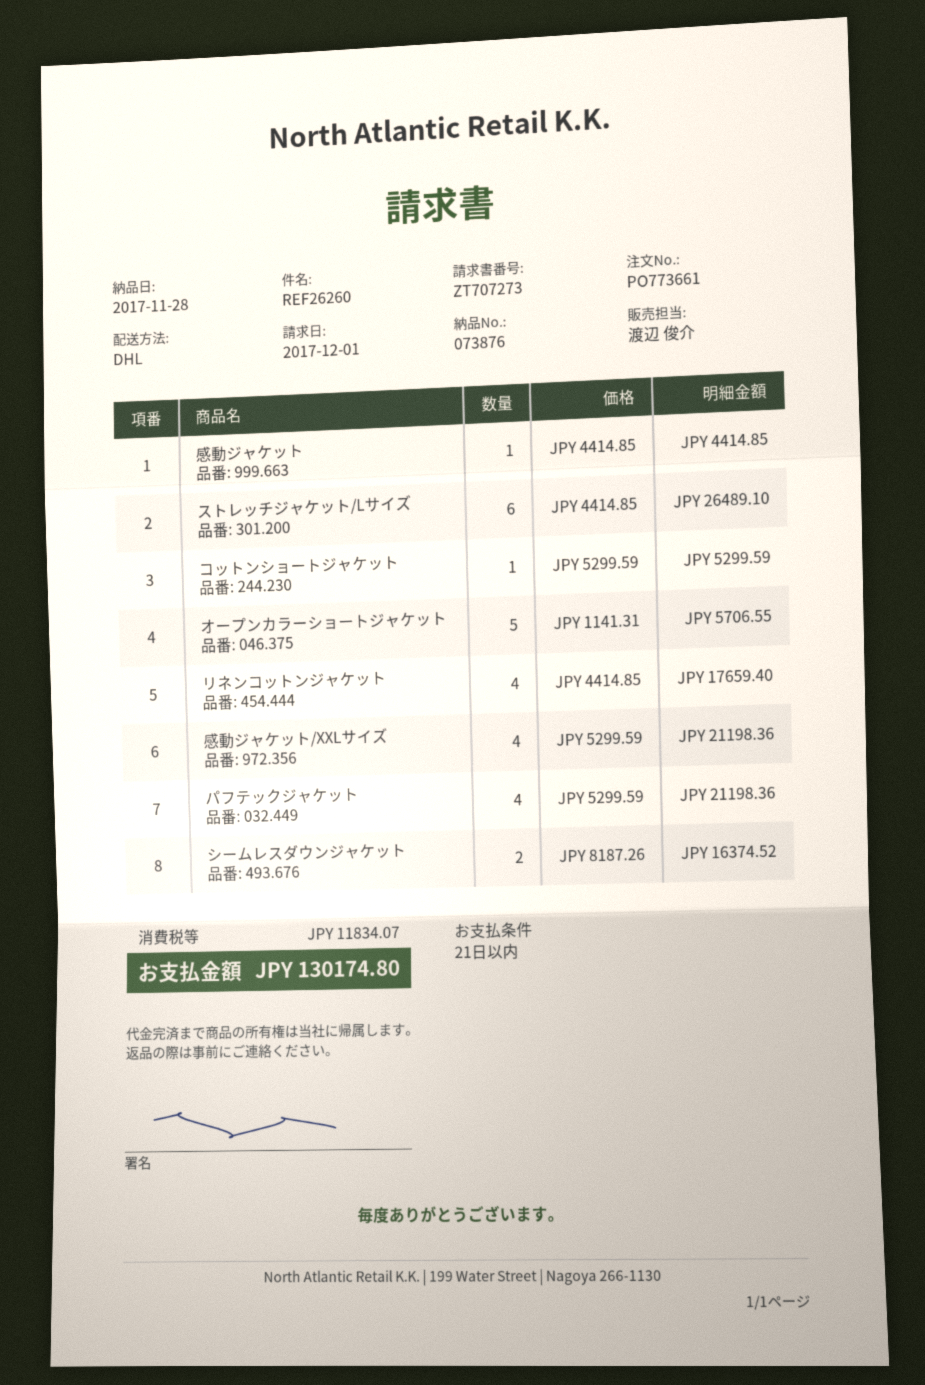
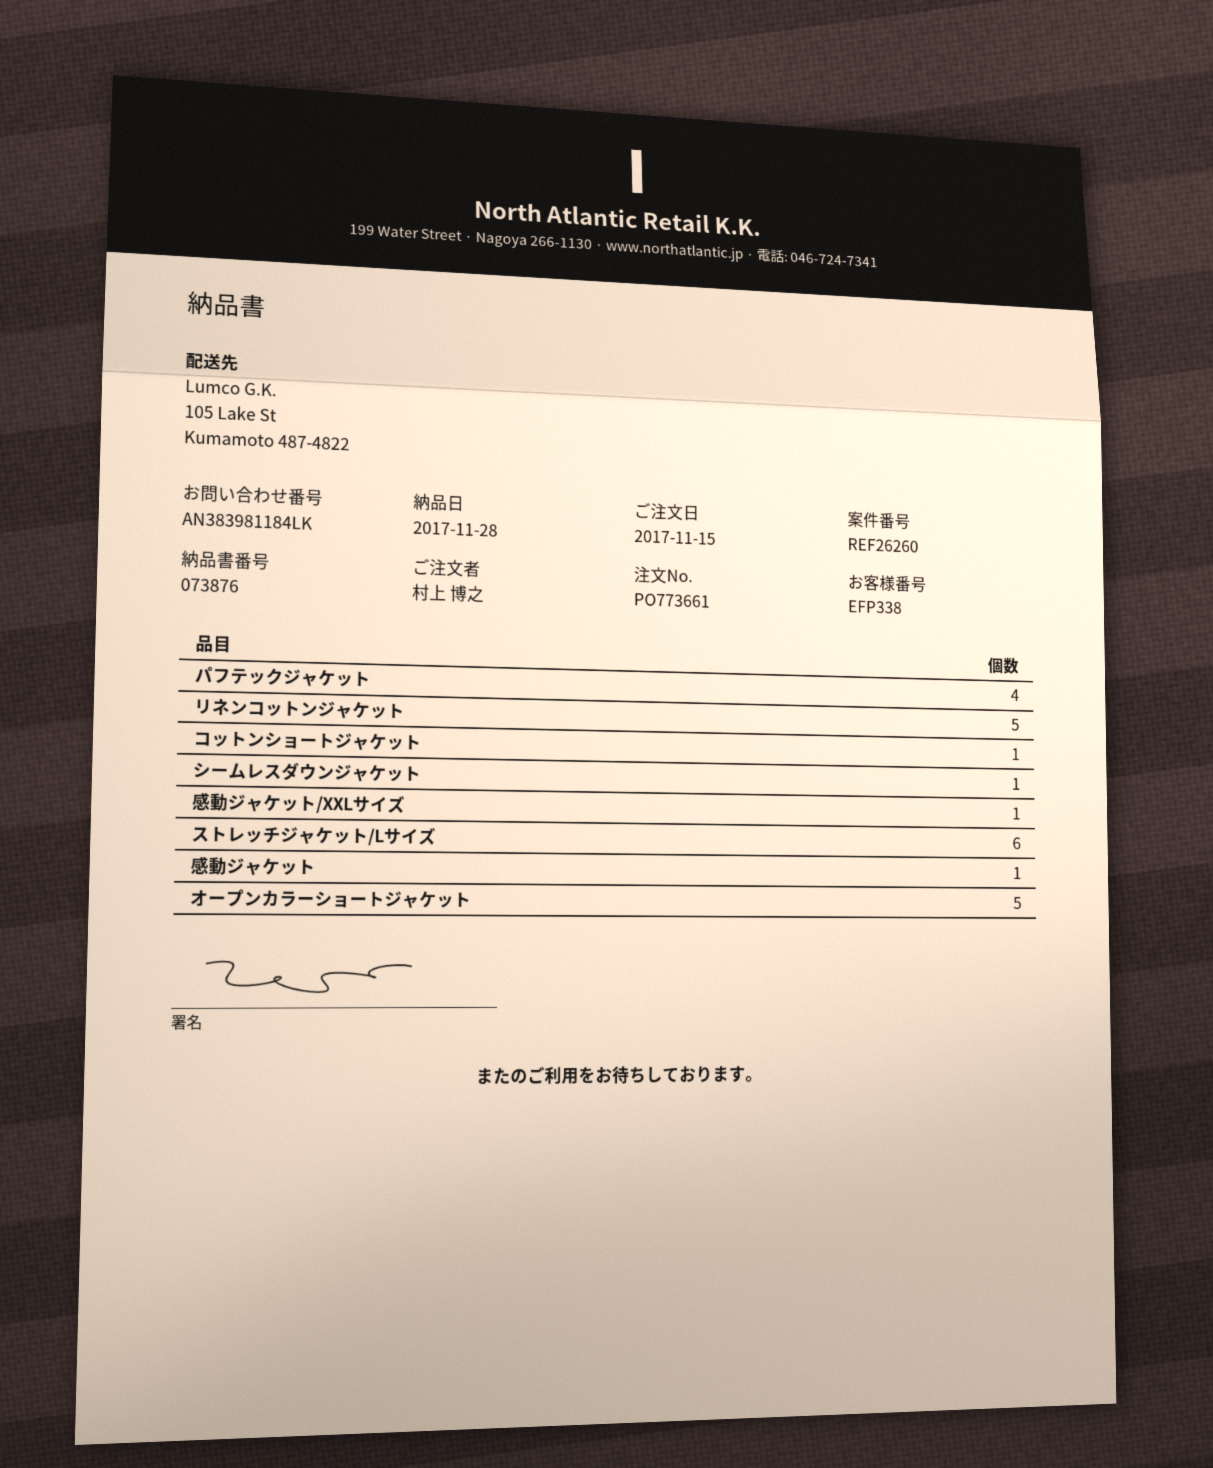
リネンコットンジャケット: 4 -> 5
感動ジャケット/XXLサイズ: 4 -> 1
シームレスダウンジャケット: 2 -> 1

